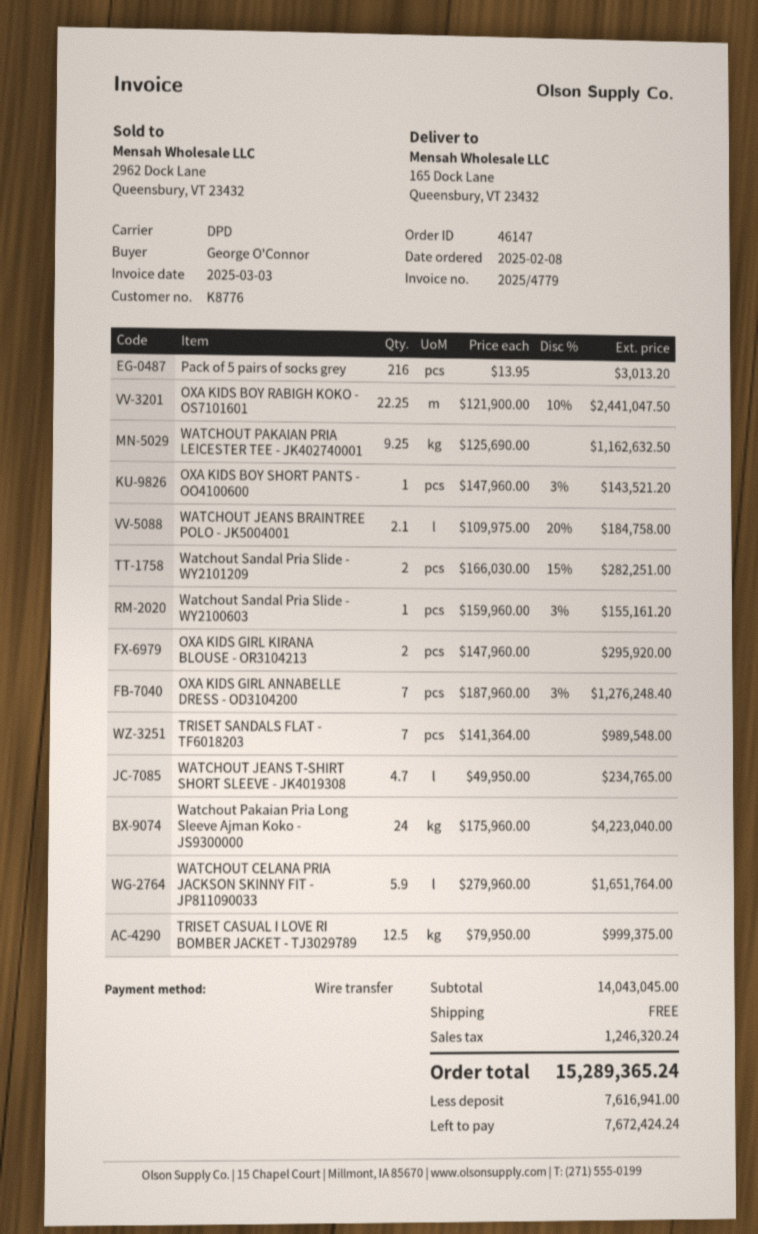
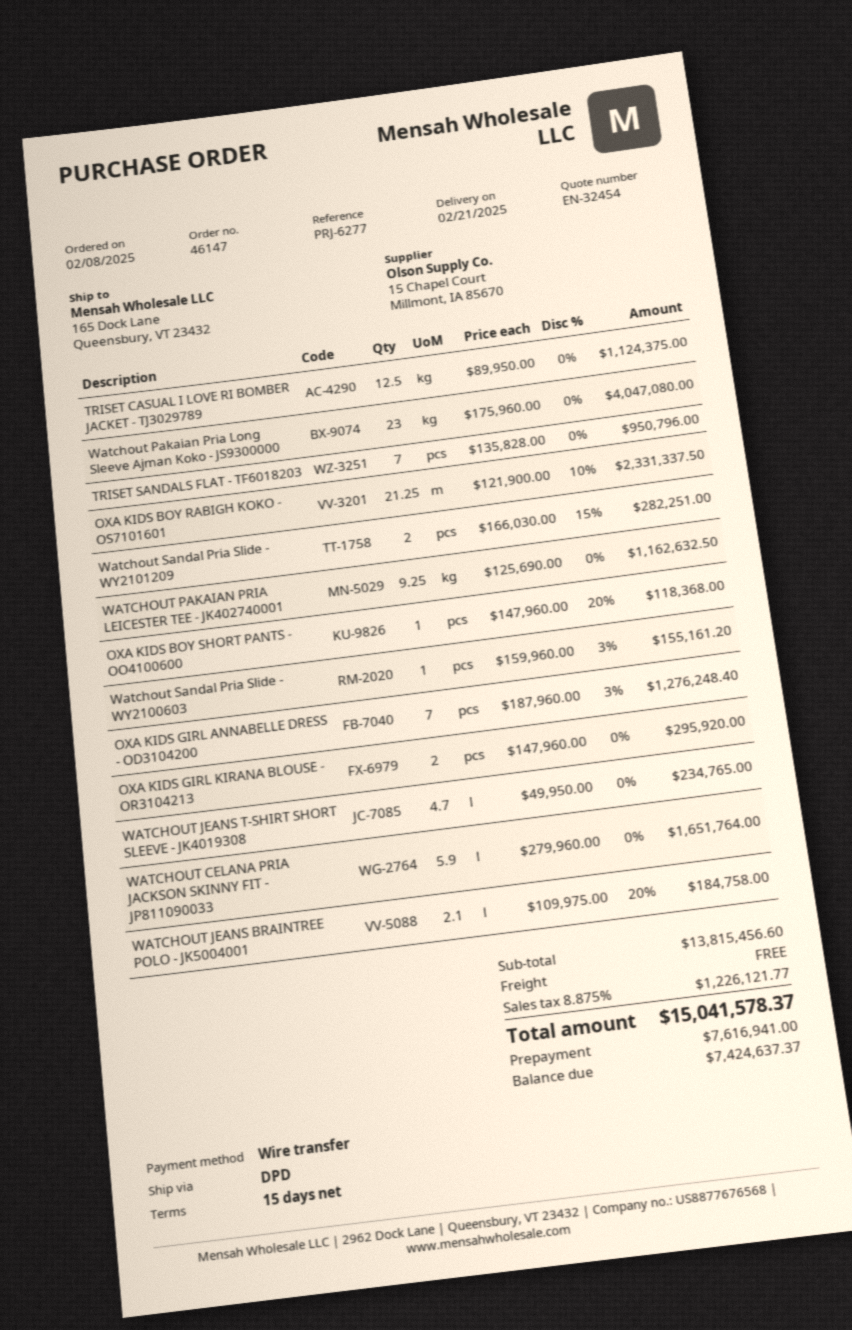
Pack of 5 pairs of socks grey: 216 x 13.95 = 3013.20 -> none
OXA KIDS BOY RABIGH KOKO - OS7101601: 22.25 x 121900.00 - 10% = 2441047.50 -> 21.25 x 121900.00 - 10% = 2331337.50
OXA KIDS BOY SHORT PANTS - OO4100600: 1 x 147960.00 - 3% = 143521.20 -> 1 x 147960.00 - 20% = 118368.00
TRISET SANDALS FLAT - TF6018203: 7 x 141364.00 = 989548.00 -> 7 x 135828.00 = 950796.00
Watchout Pakaian Pria Long Sleeve Ajman Koko - JS9300000: 24 x 175960.00 = 4223040.00 -> 23 x 175960.00 = 4047080.00
TRISET CASUAL I LOVE RI BOMBER JACKET - TJ3029789: 12.5 x 79950.00 = 999375.00 -> 12.5 x 89950.00 = 1124375.00
subtotal: 14043045.00 -> 13815456.60
tax: 1246320.24 -> 1226121.77
total: 15289365.24 -> 15041578.37
balance: 7672424.24 -> 7424637.37

